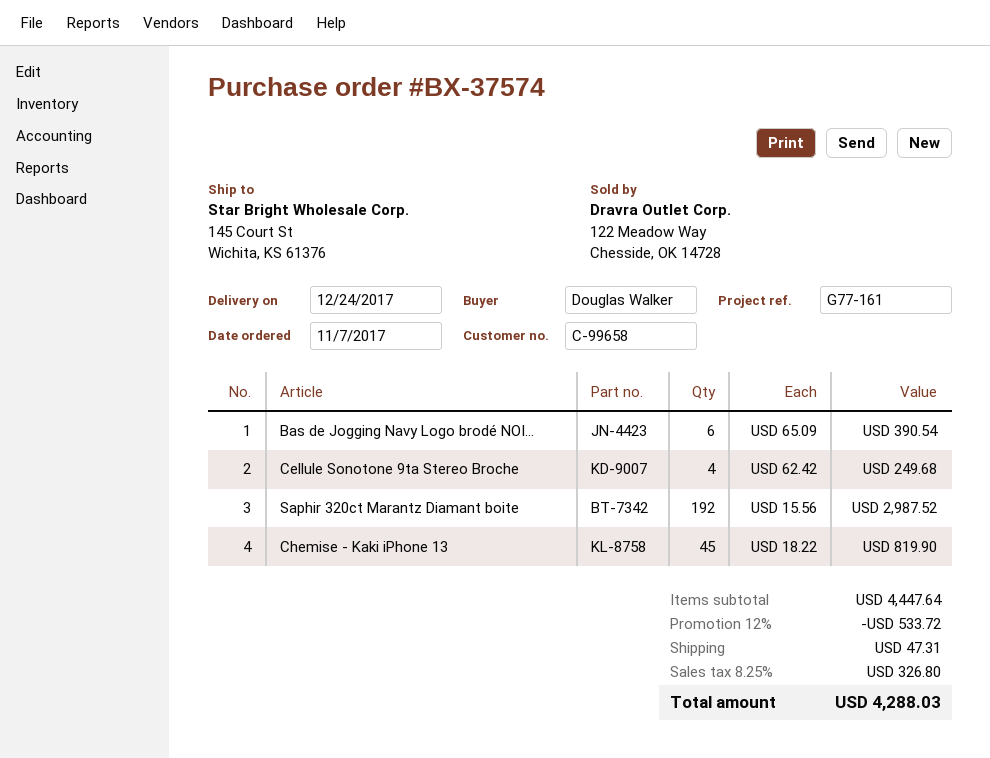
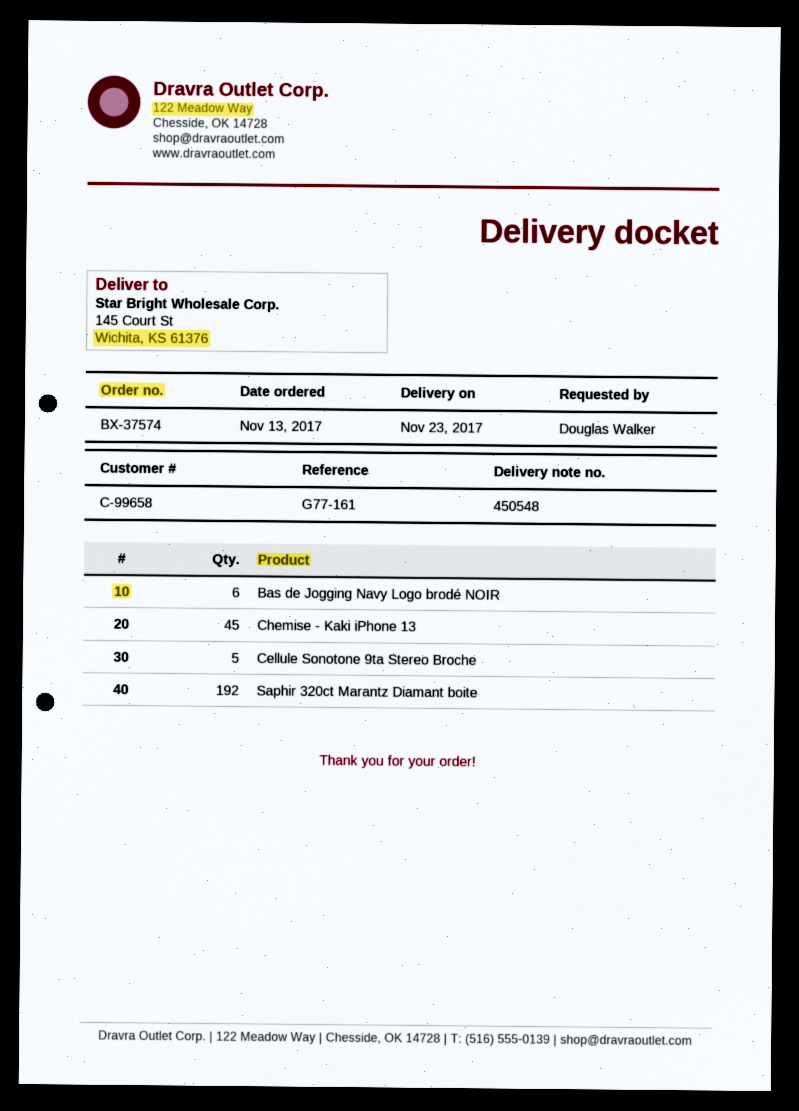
order date: 2017-11-07 -> 2017-11-13
delivery date: 2017-12-24 -> 2017-11-23
Cellule Sonotone 9ta Stereo Broche: 4 -> 5

